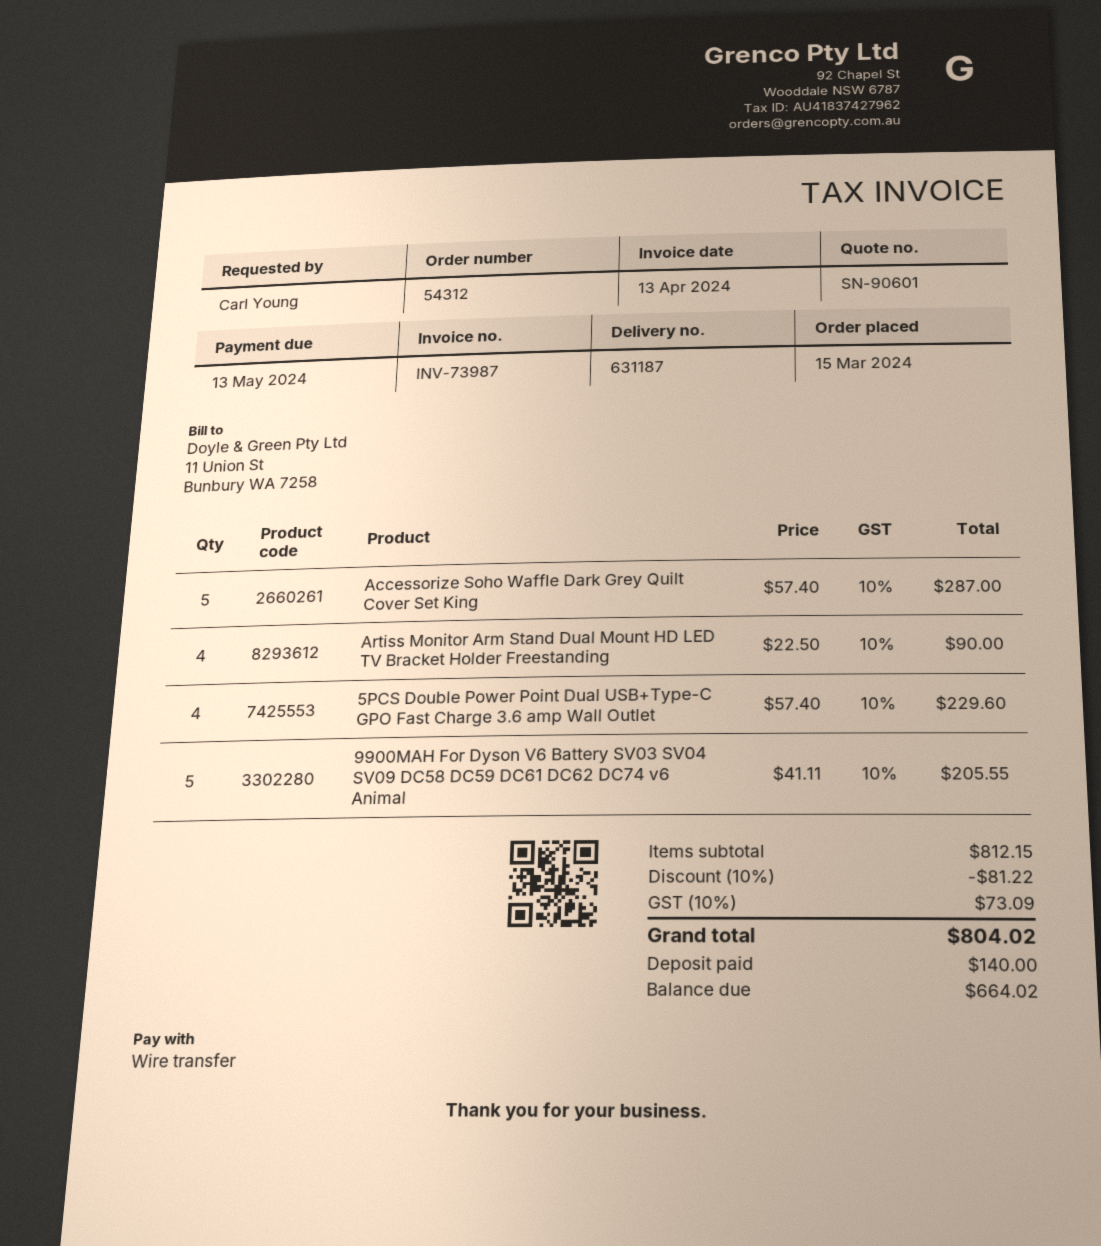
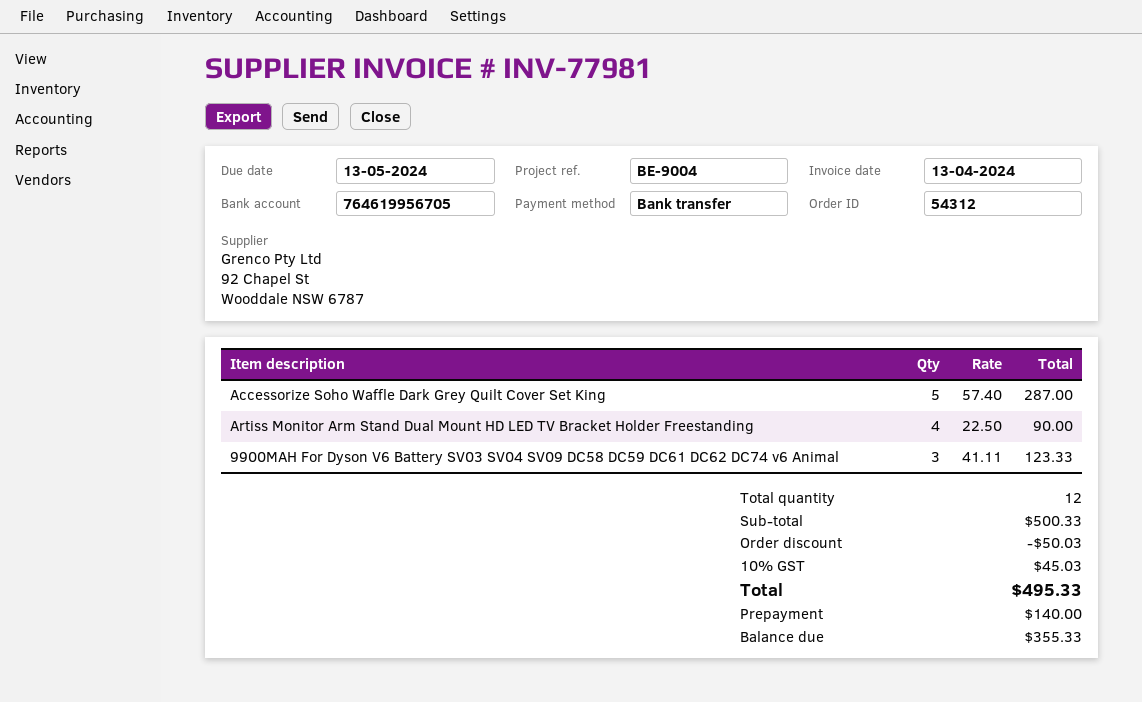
invoice number: INV-73987 -> INV-77981
5PCS Double Power Point Dual USB+Type-C GPO Fast Charge 3.6 amp Wall Outlet: 4 x 57.40 = 229.60 -> none
9900MAH For Dyson V6 Battery SV03 SV04 SV09 DC58 DC59 DC61 DC62 DC74 v6 Animal: 5 x 41.11 = 205.55 -> 3 x 41.11 = 123.33
subtotal: 812.15 -> 500.33
discount: 81.22 -> 50.03
tax: 10% = 73.09 -> 10% = 45.03
total: 804.02 -> 495.33
balance: 664.02 -> 355.33

